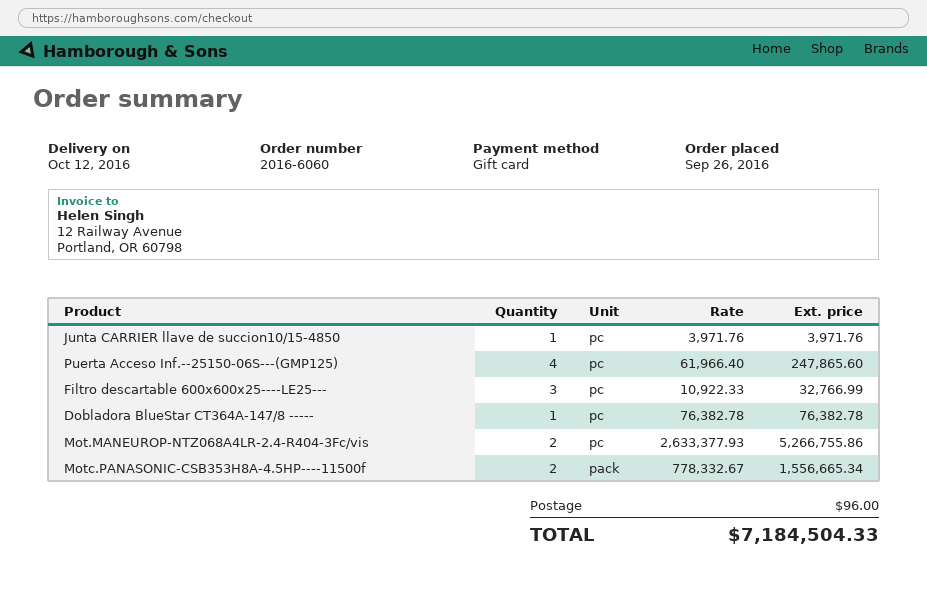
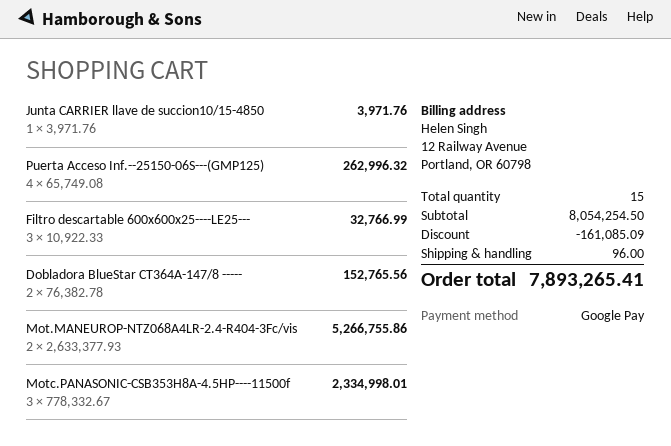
payment method: gift card -> Google Pay
Puerta Acceso Inf.--25150-06S---(GMP125): 4 x 61966.40 = 247865.60 -> 4 x 65749.08 = 262996.32
Dobladora BlueStar CT364A-147/8 -----: 1 x 76382.78 = 76382.78 -> 2 x 76382.78 = 152765.56
Motc.PANASONIC-CSB353H8A-4.5HP----11500f: 2 x 778332.67 = 1556665.34 -> 3 x 778332.67 = 2334998.01
discount: none -> 161085.09
total: 7184504.33 -> 7893265.41

